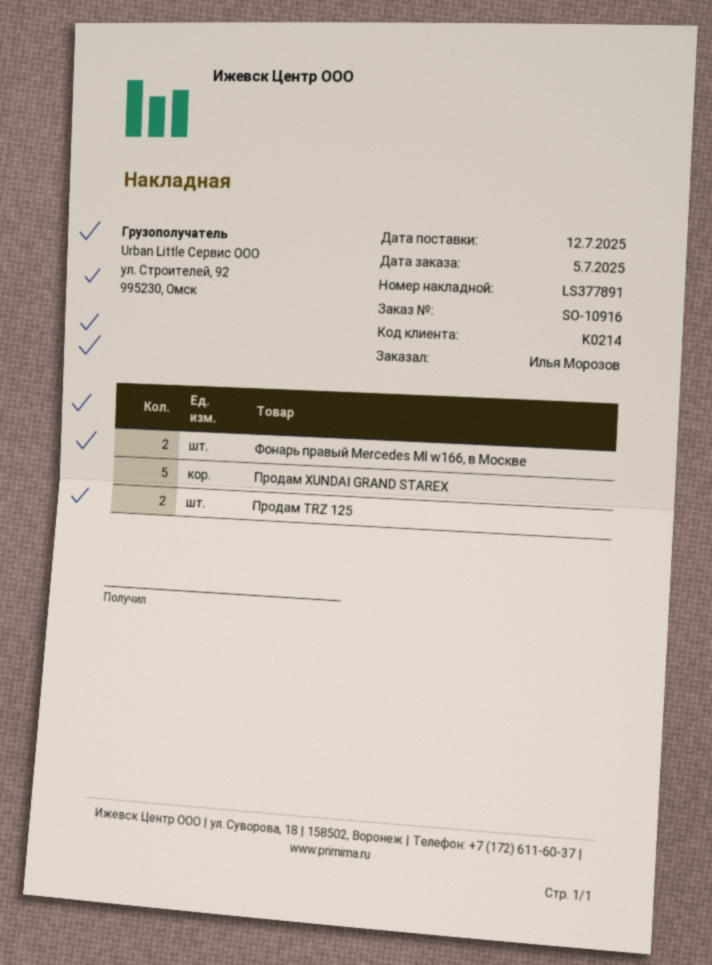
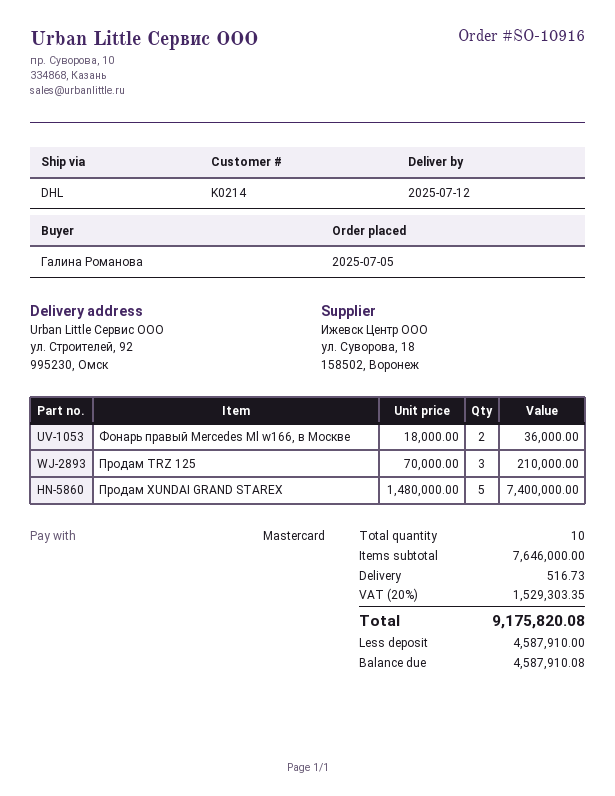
ordered by: Илья Морозов -> Галина Романова
Продам TRZ 125: 2 -> 3

